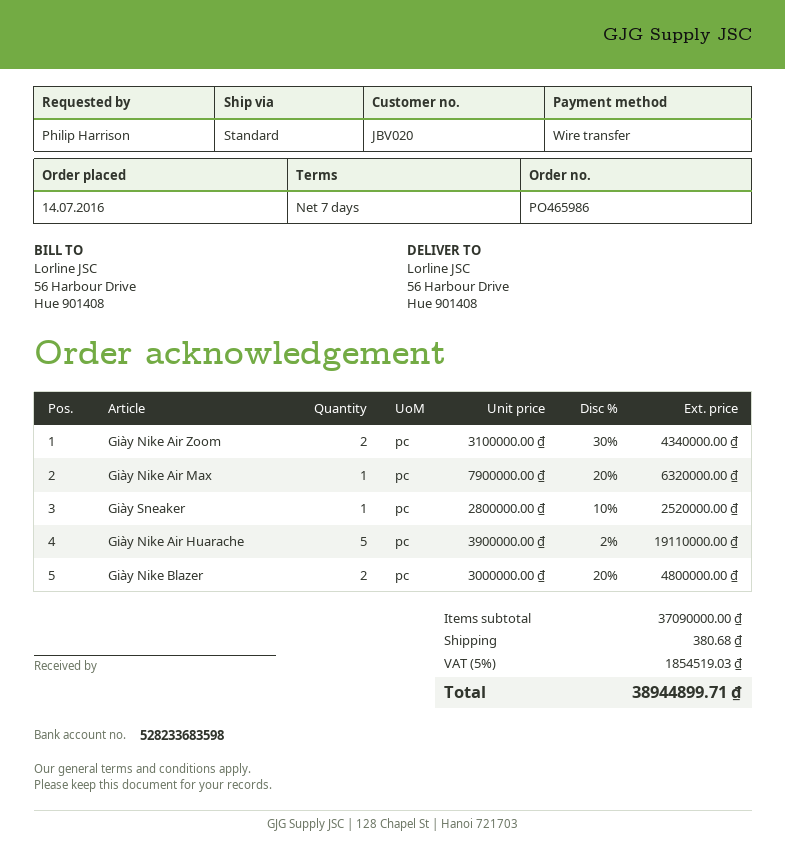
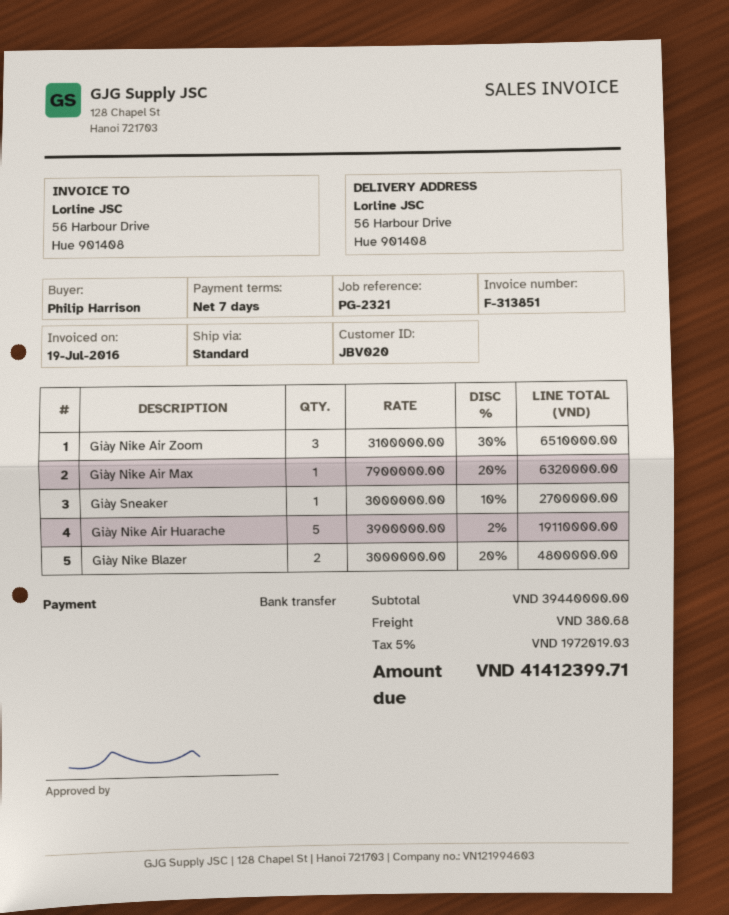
Giày Nike Air Zoom: 2 x 3100000.00 - 30% = 4340000.00 -> 3 x 3100000.00 - 30% = 6510000.00
Giày Sneaker: 1 x 2800000.00 - 10% = 2520000.00 -> 1 x 3000000.00 - 10% = 2700000.00
subtotal: 37090000.00 -> 39440000.00
tax: 5% = 1854519.03 -> 5% = 1972019.03
total: 38944899.71 -> 41412399.71

